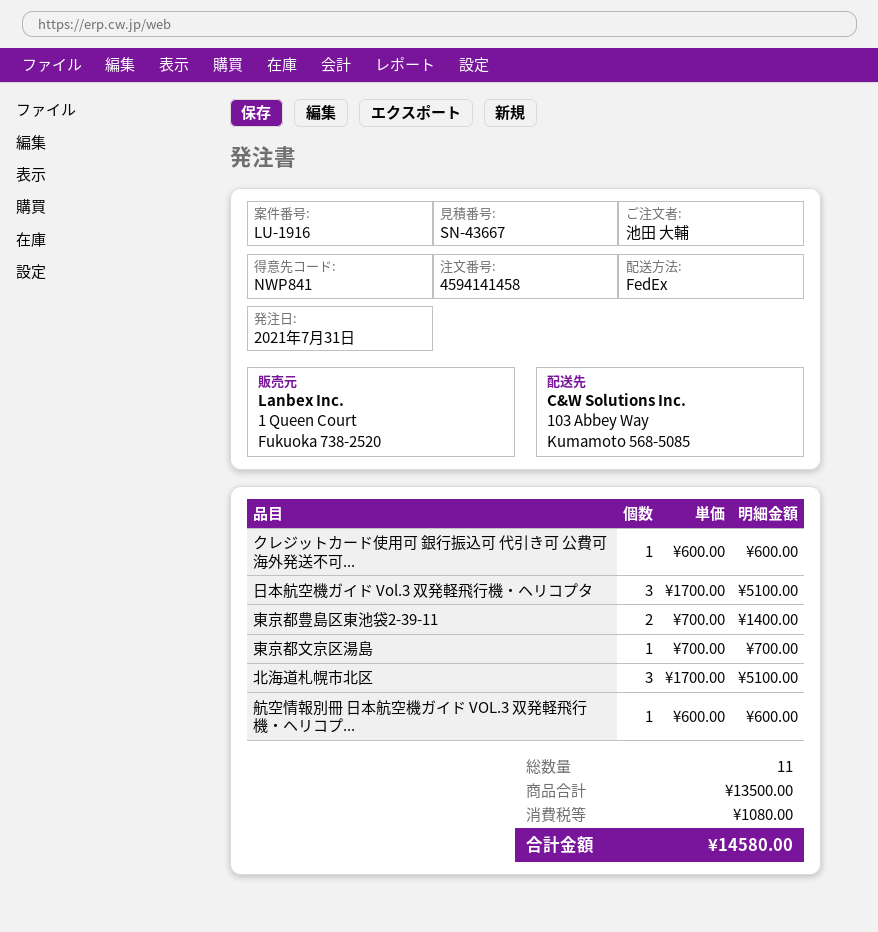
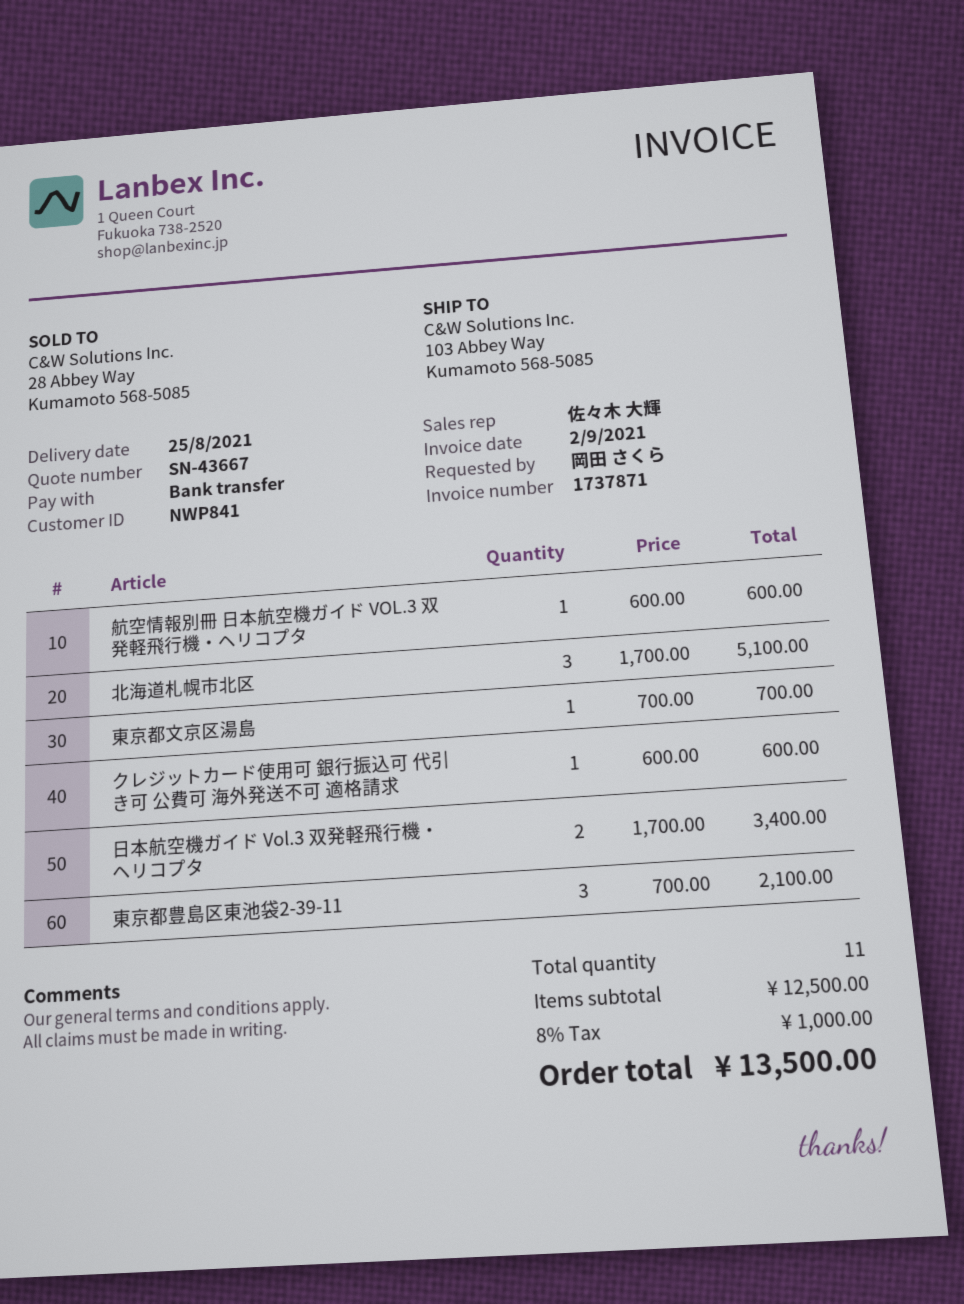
ordered by: 池田 大輔 -> 岡田 さくら
日本航空機ガイド Vol.3 双発軽飛行機・ヘリコプタ: 3 x 1700.00 = 5100.00 -> 2 x 1700.00 = 3400.00
東京都豊島区東池袋2-39-11: 2 x 700.00 = 1400.00 -> 3 x 700.00 = 2100.00
subtotal: 13500.00 -> 12500.00
tax: 1080.00 -> 1000.00
total: 14580.00 -> 13500.00

